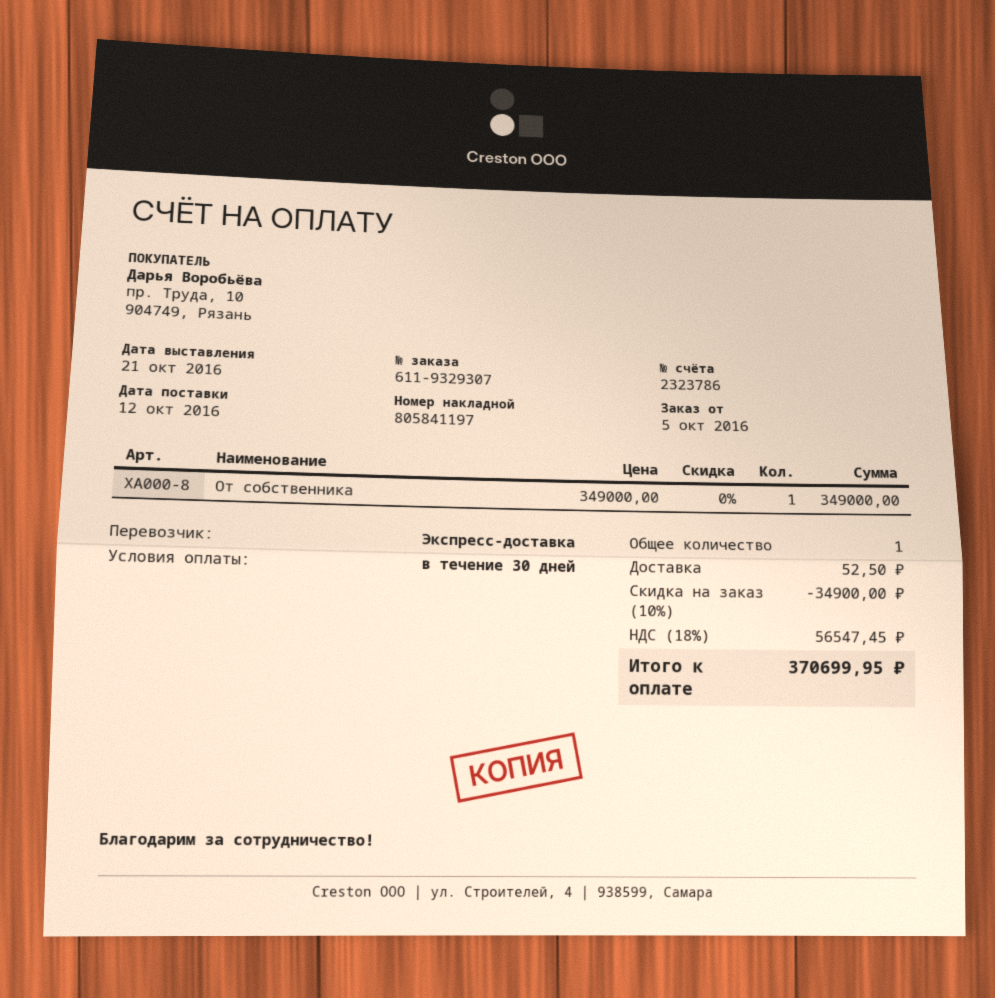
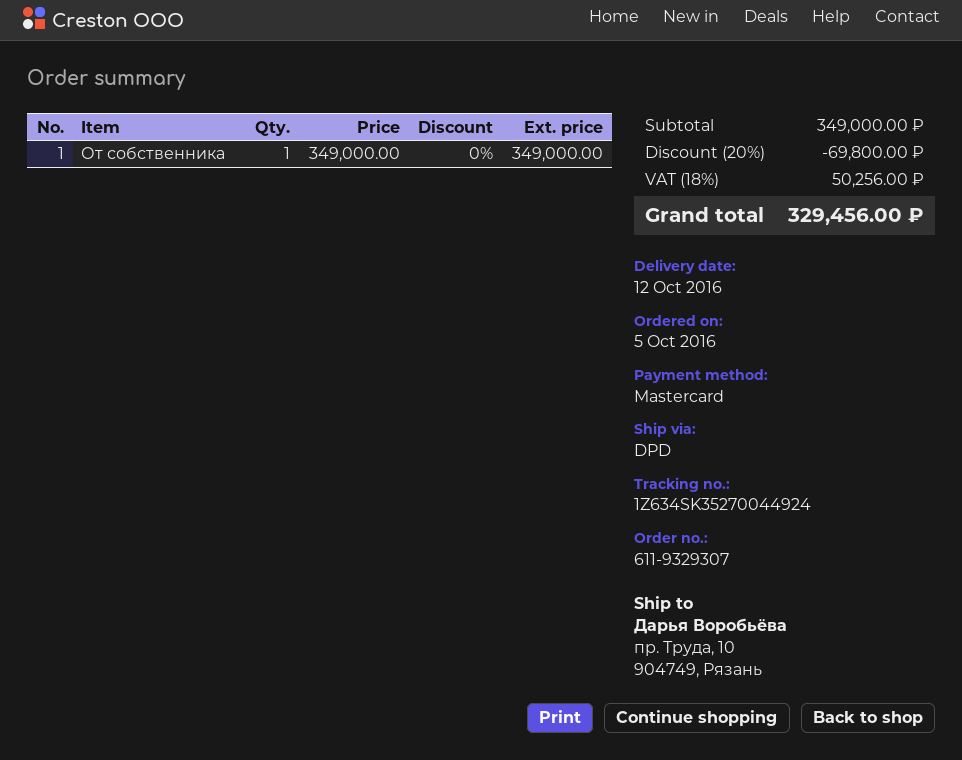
shipping method: express -> DPD
discount: 10% = 34900.00 -> 20% = 69800.00
shipping: 52.50 -> none
tax: 18% = 56547.45 -> 18% = 50256.00
total: 370699.95 -> 329456.00

